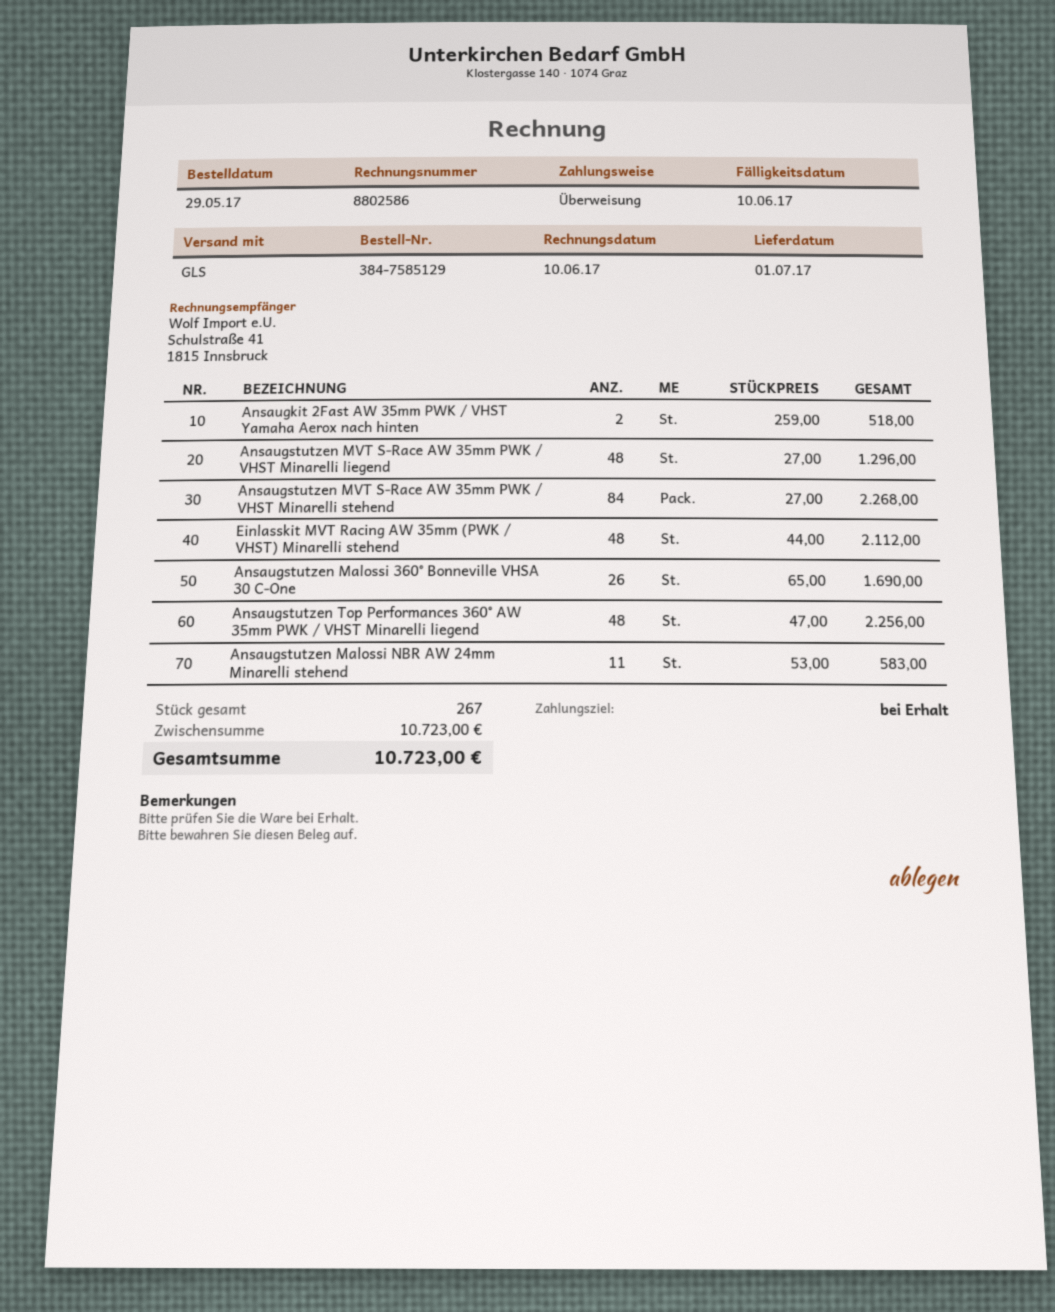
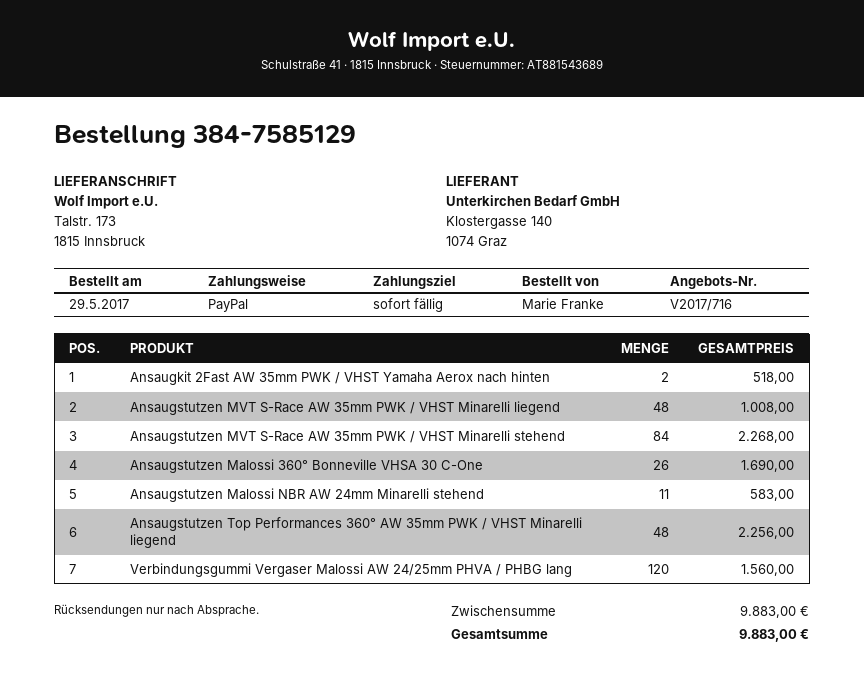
payment method: bank transfer -> PayPal
Ansaugstutzen MVT S-Race AW 35mm PWK / VHST Minarelli liegend: 48 for 1296.00 -> 48 for 1008.00
Einlasskit MVT Racing AW 35mm (PWK / VHST) Minarelli stehend: 48 for 2112.00 -> none
Verbindungsgummi Vergaser Malossi AW 24/25mm PHVA / PHBG lang: none -> 120 for 1560.00
subtotal: 10723.00 -> 9883.00
total: 10723.00 -> 9883.00

